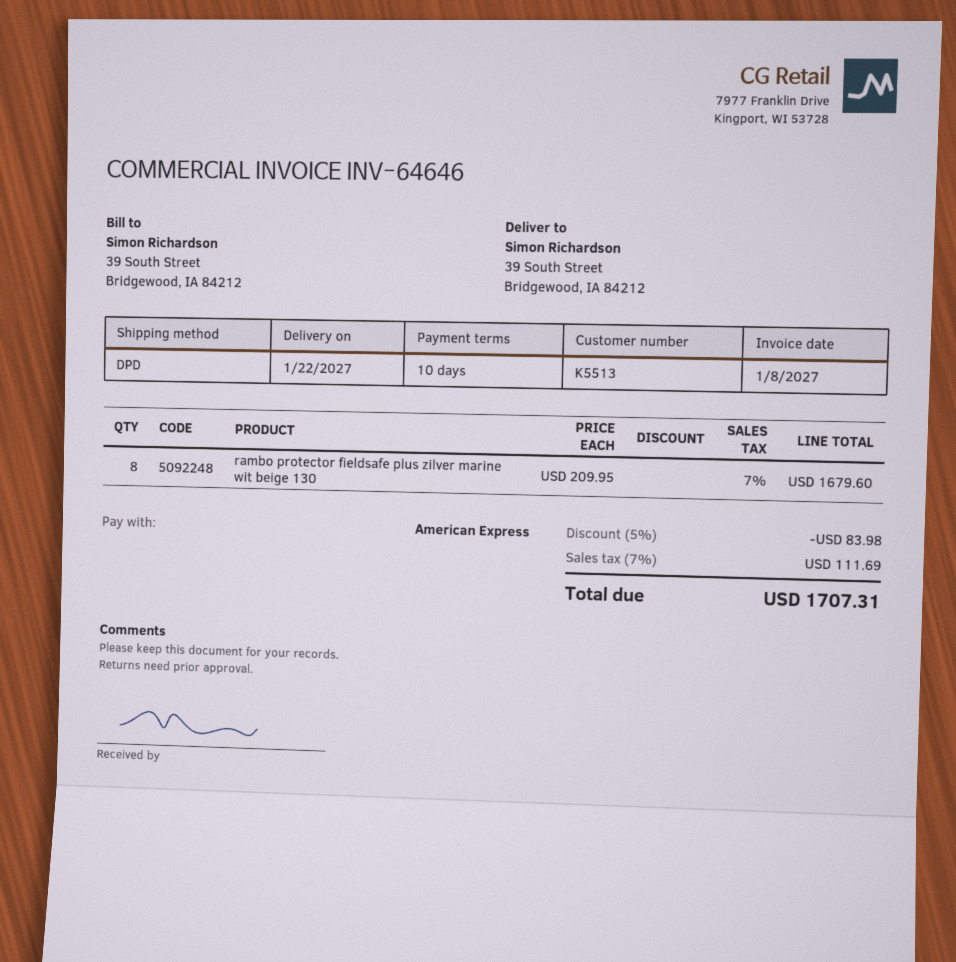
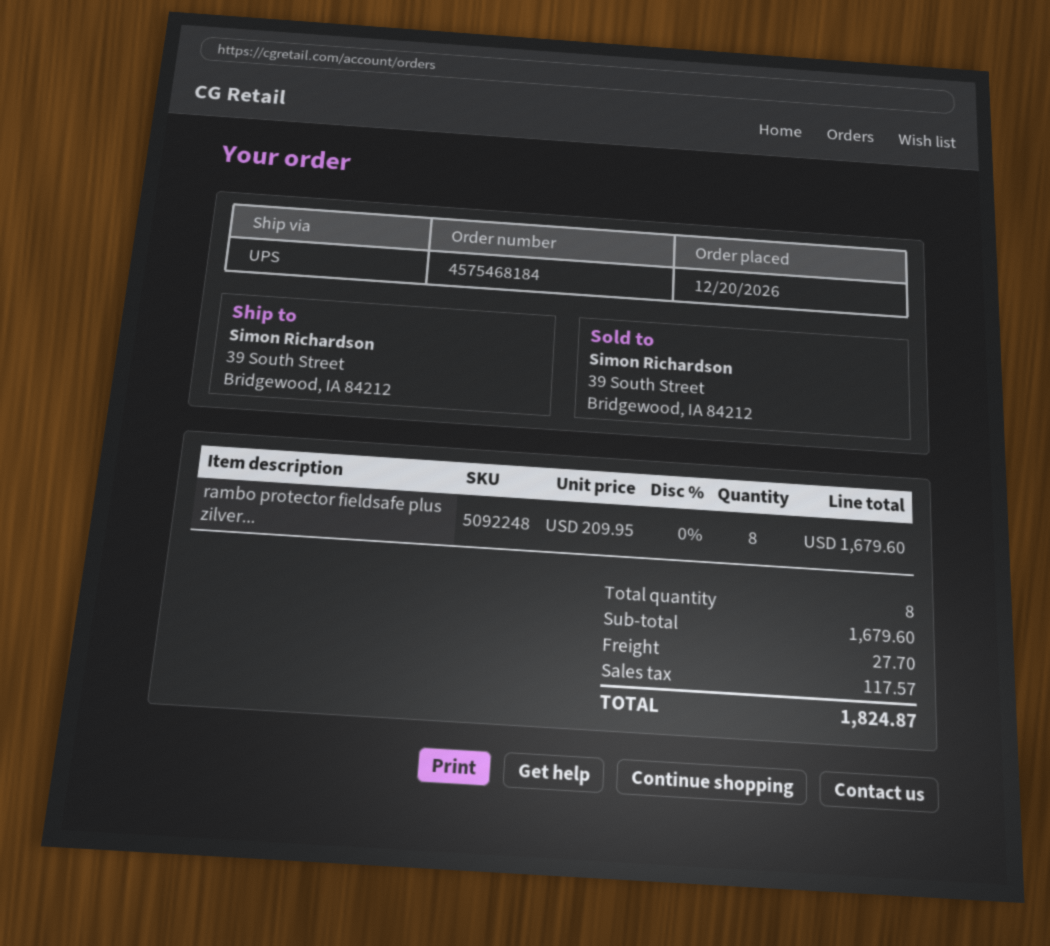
shipping method: DPD -> UPS
discount: 5% = 83.98 -> none
shipping: none -> 27.70
tax: 111.69 -> 117.57
total: 1707.31 -> 1824.87

